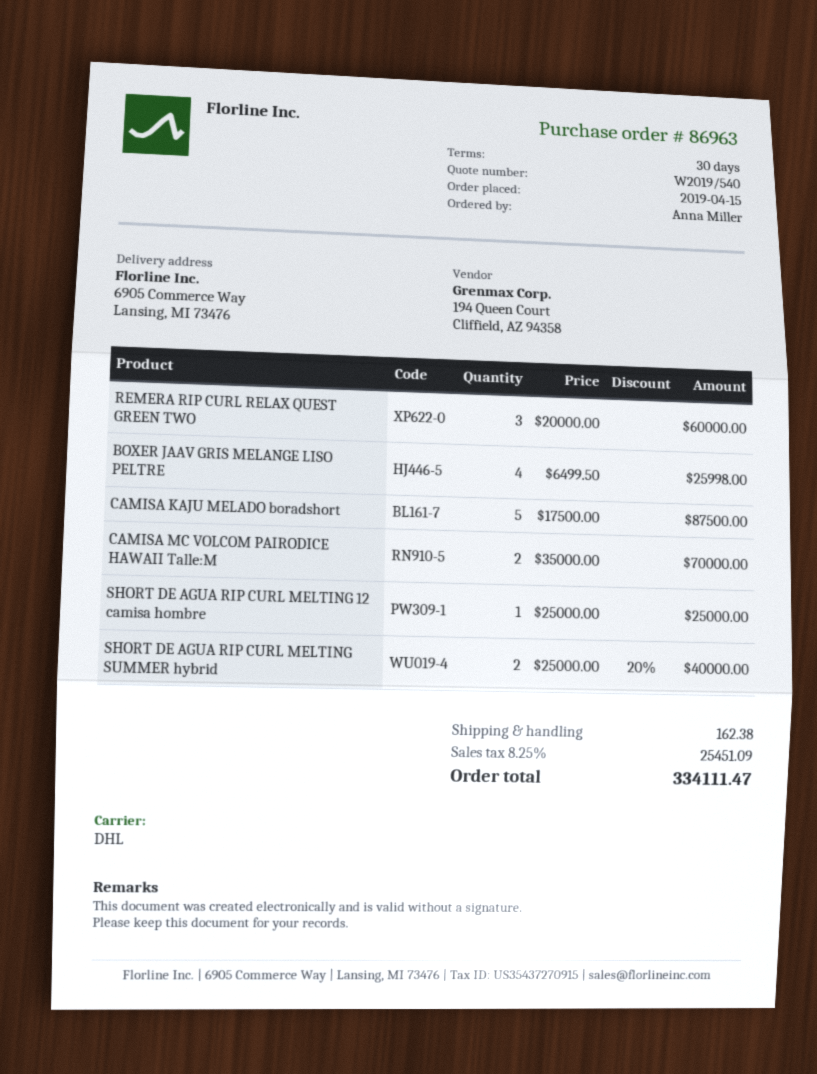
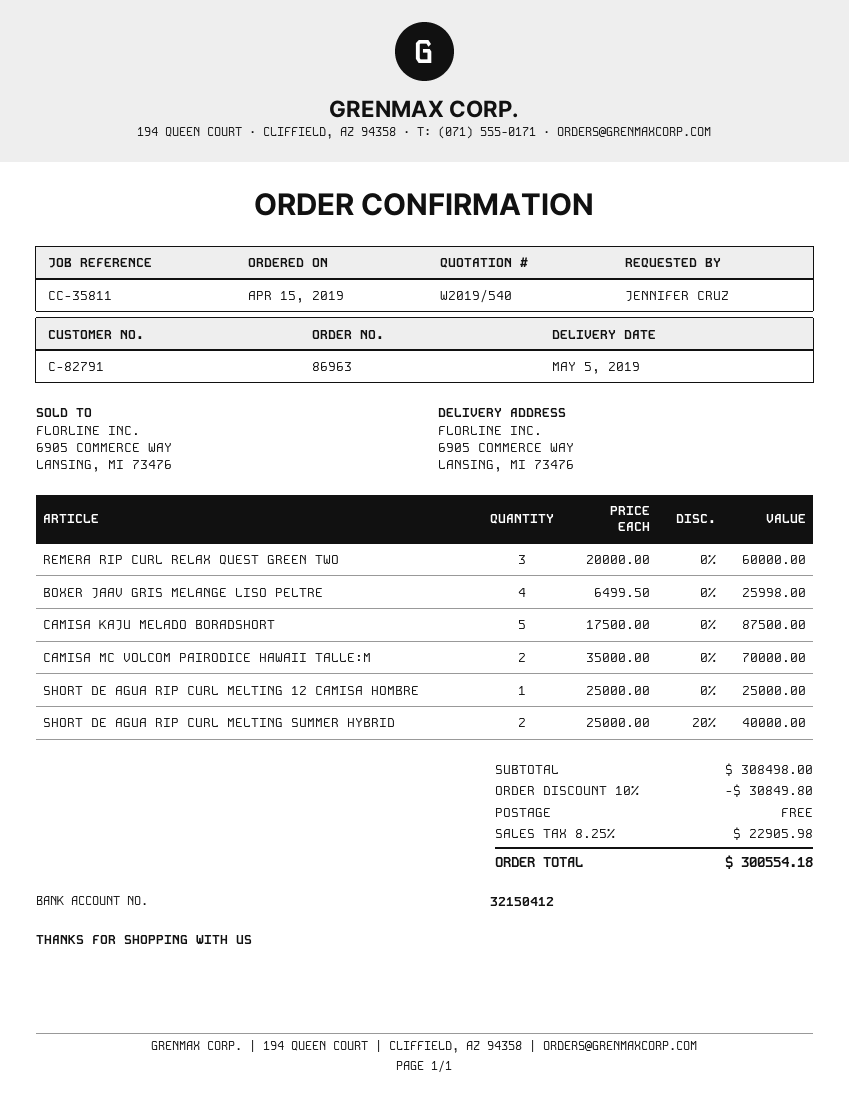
ordered by: Anna Miller -> JENNIFER CRUZ
discount: none -> 10% = 30849.80
shipping: 162.38 -> 0.00
tax: 8.25% = 25451.09 -> 8.25% = 22905.98
total: 334111.47 -> 300554.18

